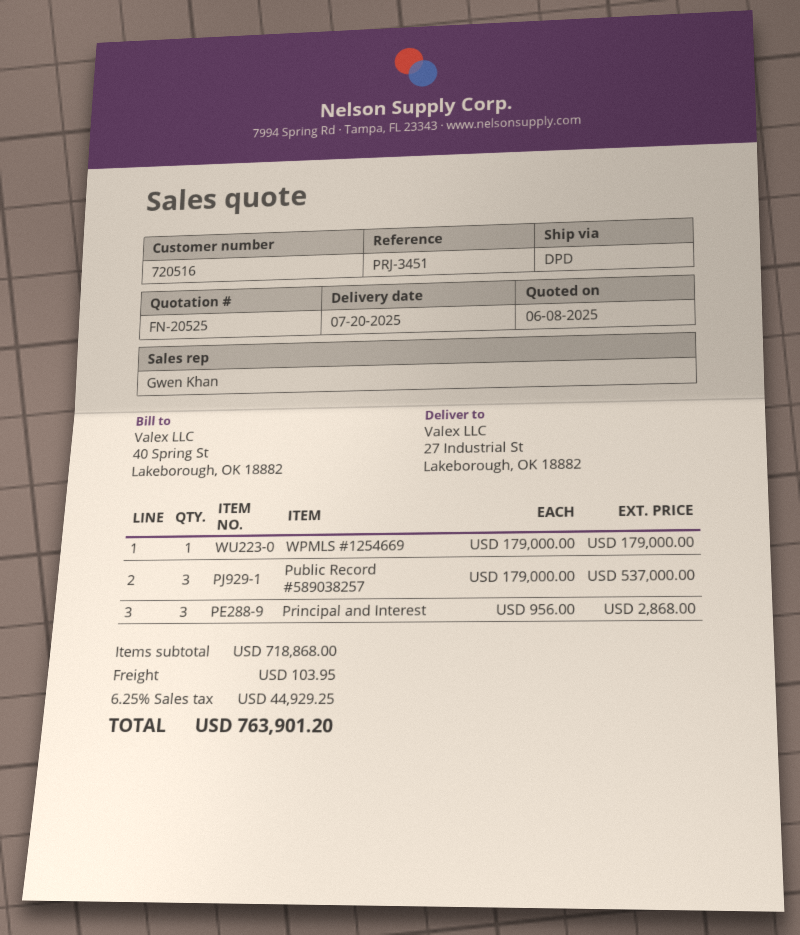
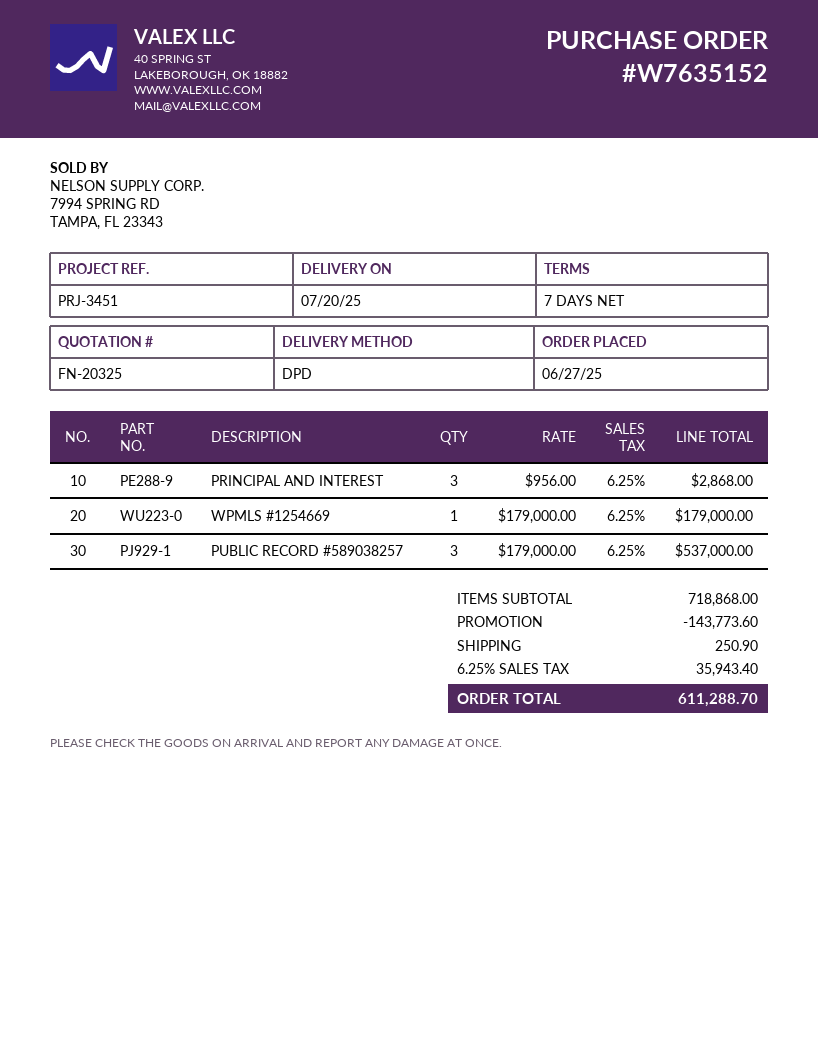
quote number: FN-20525 -> FN-20325
discount: none -> 143773.60
shipping: 103.95 -> 250.90
tax: 6.25% = 44929.25 -> 6.25% = 35943.40
total: 763901.20 -> 611288.70

